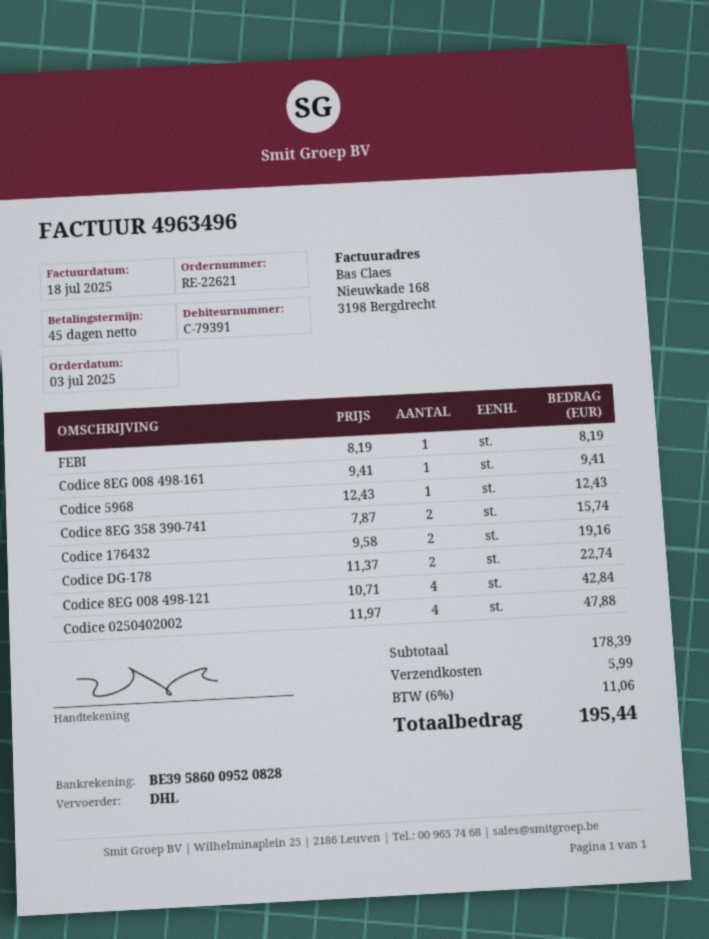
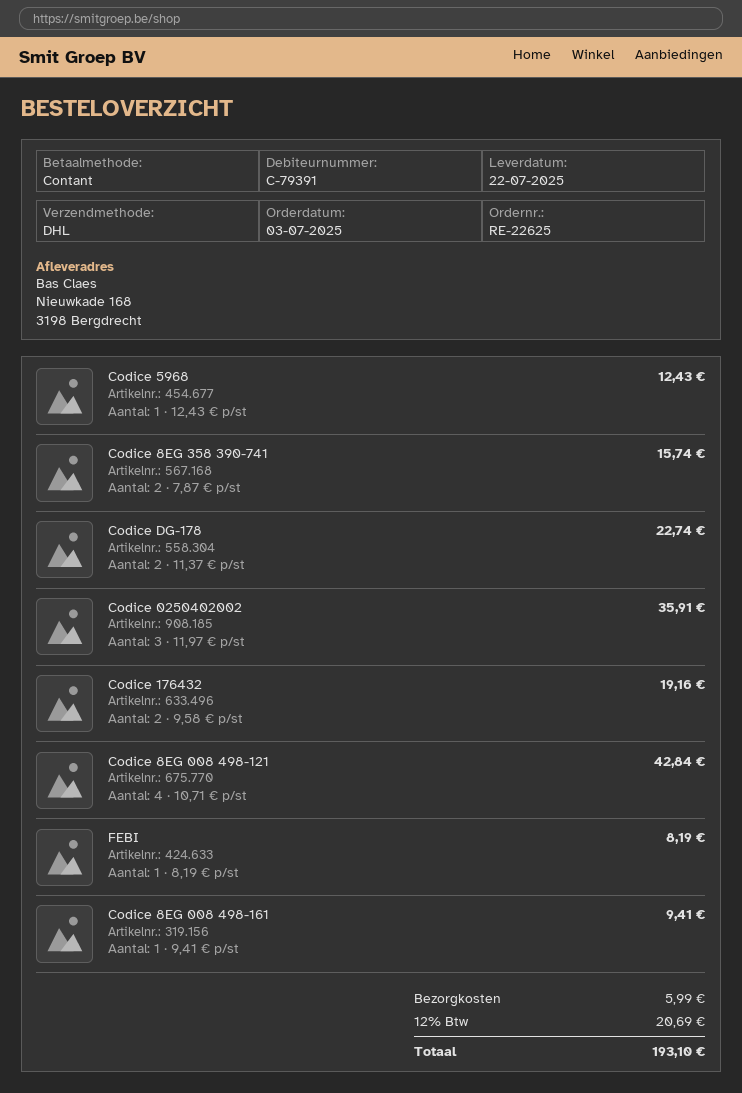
order number: RE-22621 -> RE-22625
Codice 0250402002: 4 x 11.97 = 47.88 -> 3 x 11.97 = 35.91
tax: 6% = 11.06 -> 12% = 20.69
total: 195.44 -> 193.10

